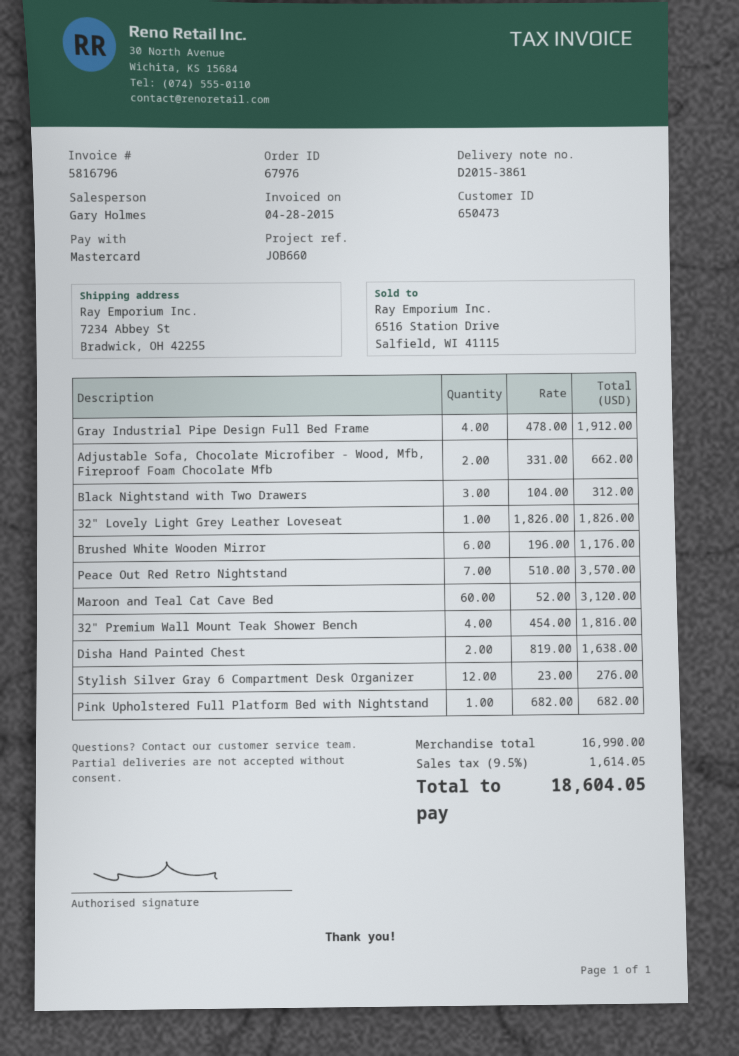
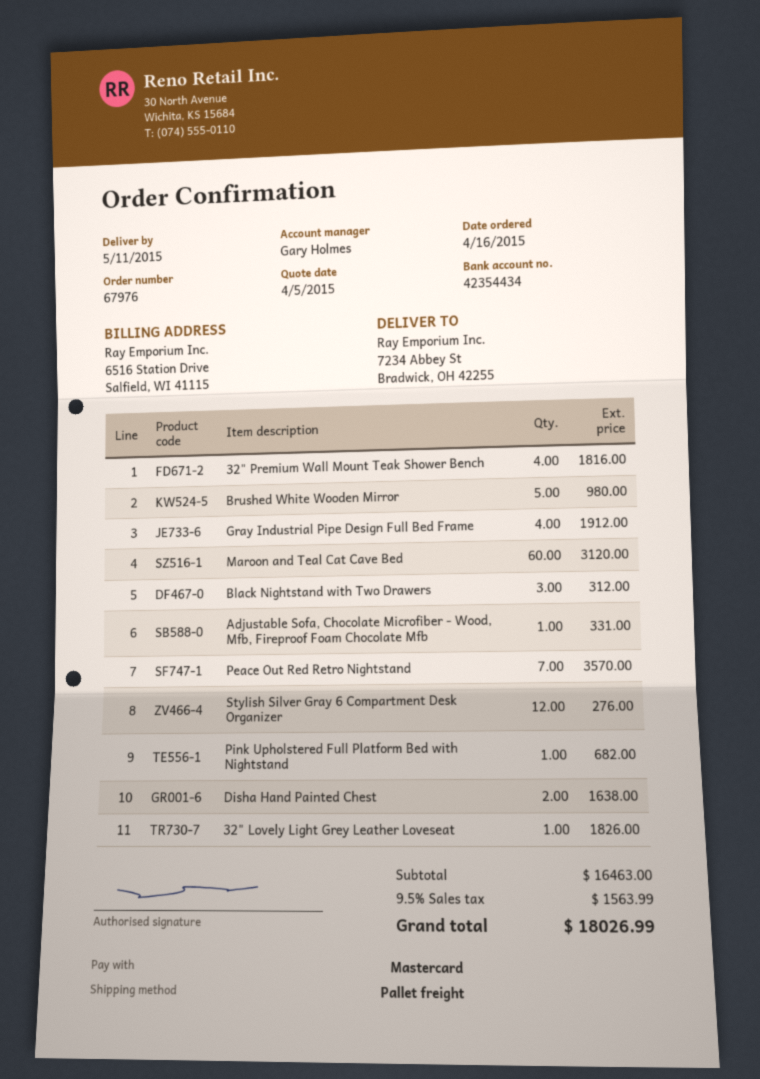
Adjustable Sofa, Chocolate Microfiber - Wood, Mfb, Fireproof Foam Chocolate Mfb: 2 for 662.00 -> 1 for 331.00
Brushed White Wooden Mirror: 6 for 1176.00 -> 5 for 980.00
subtotal: 16990.00 -> 16463.00
tax: 9.5% = 1614.05 -> 9.5% = 1563.99
total: 18604.05 -> 18026.99

